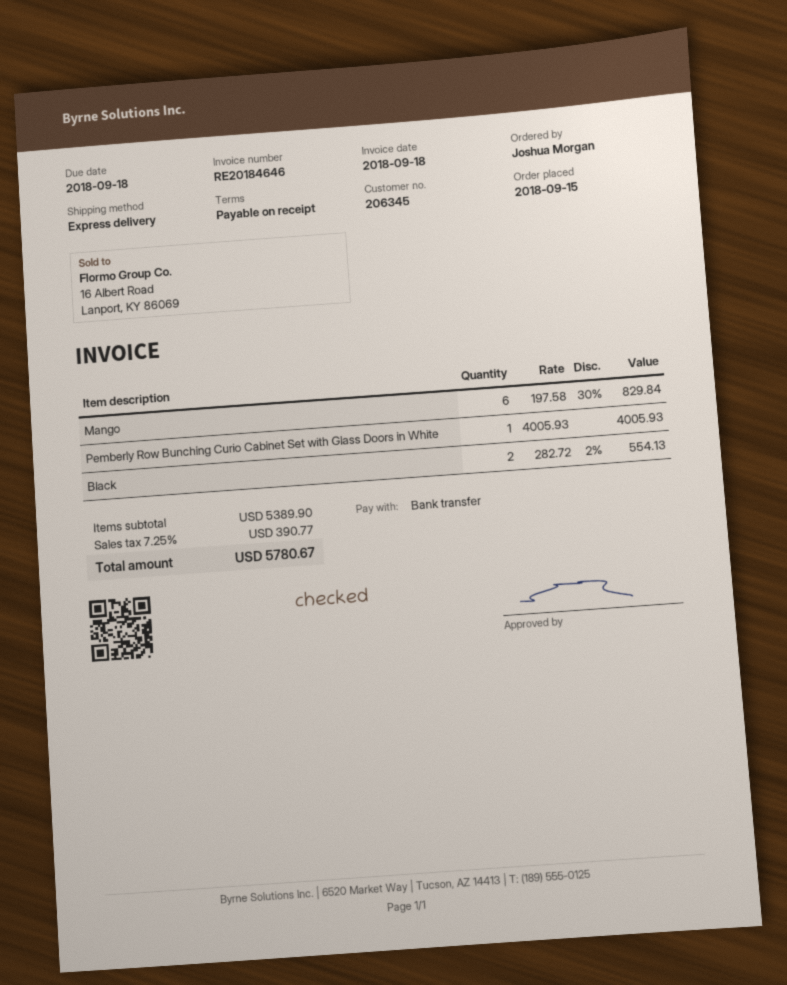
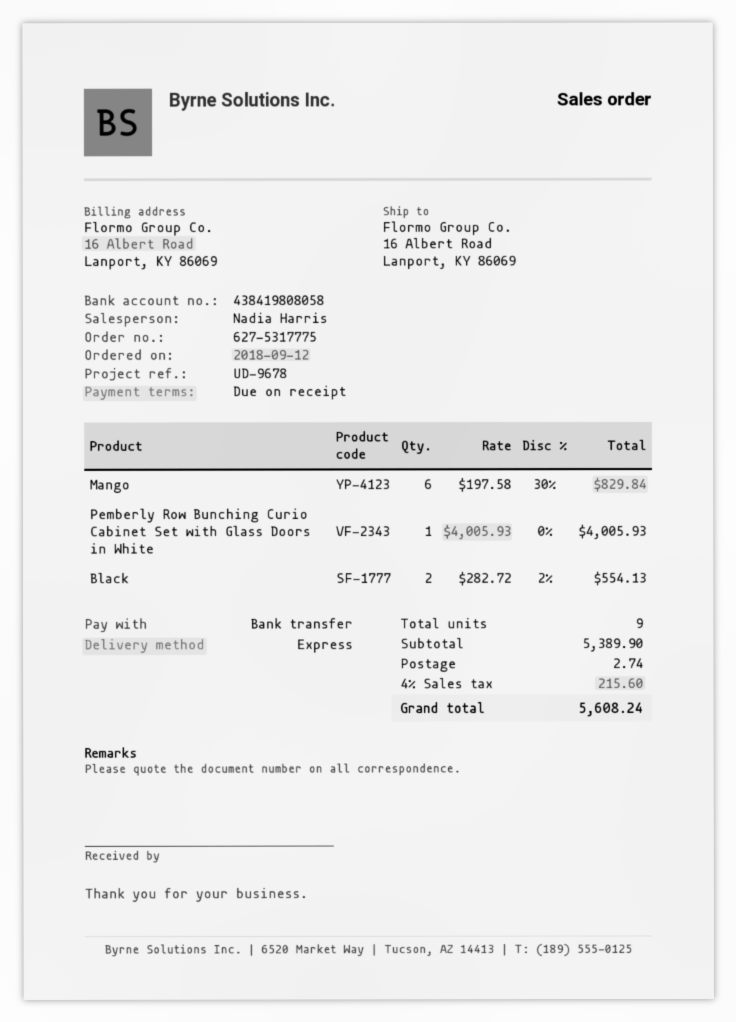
order date: 2018-09-15 -> 2018-09-12
shipping: none -> 2.74
tax: 7.25% = 390.77 -> 4% = 215.60
total: 5780.67 -> 5608.24

